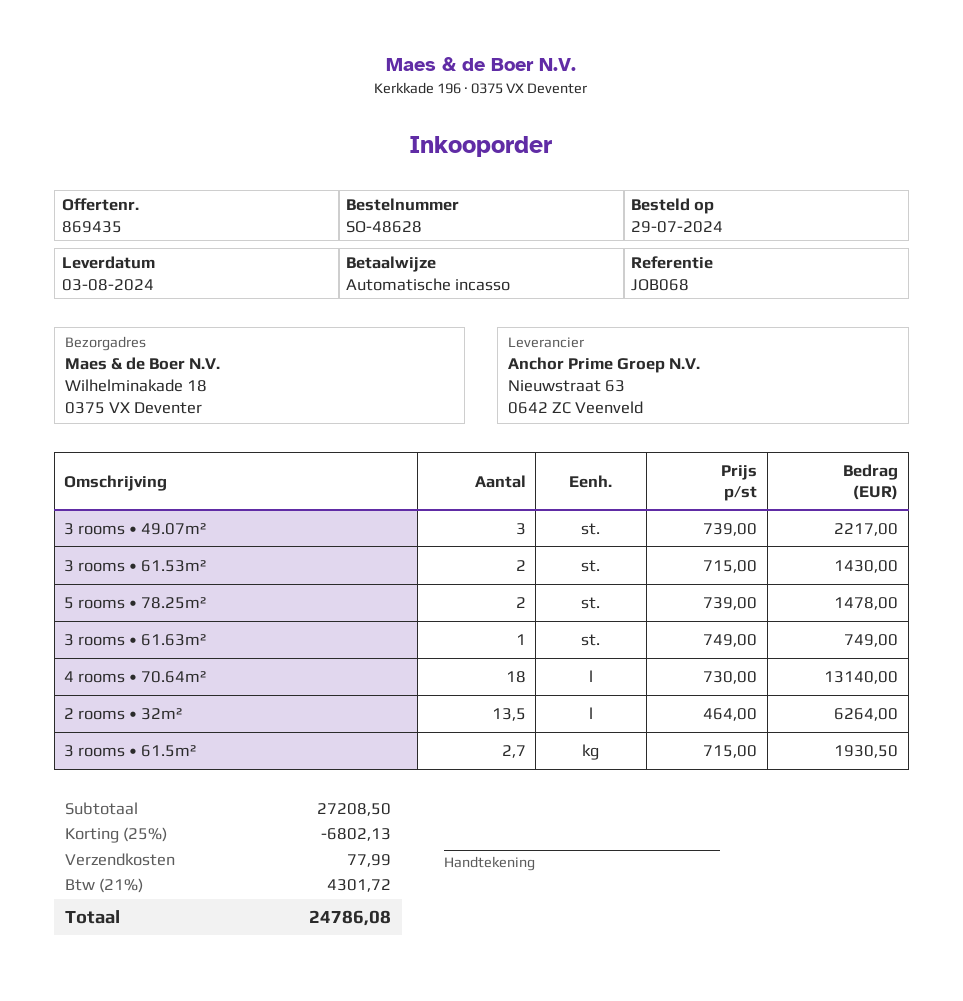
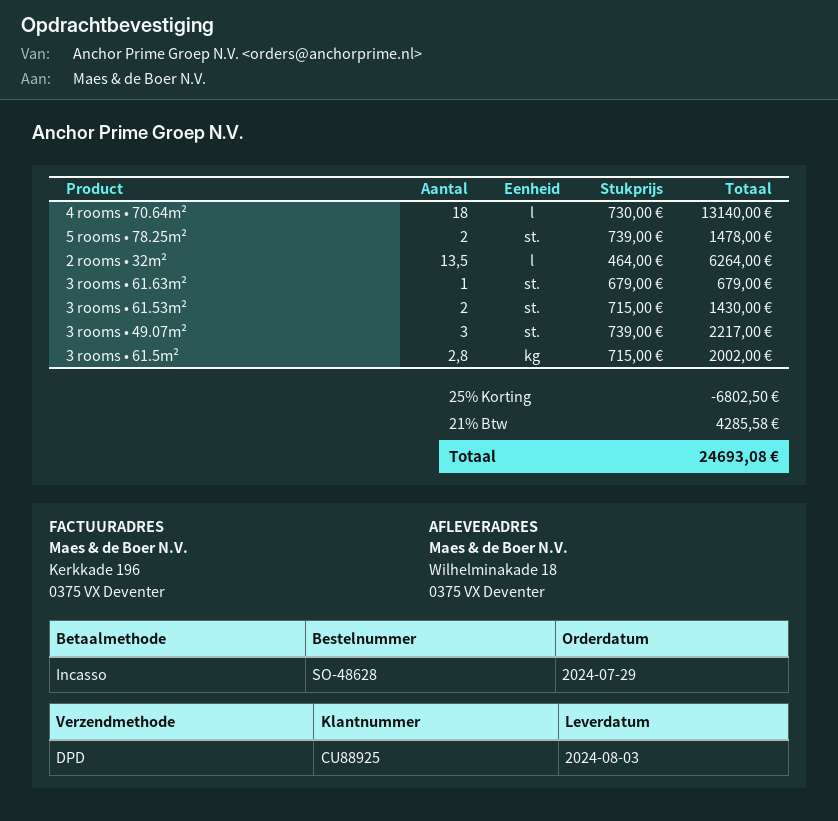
3 rooms • 61.63m²: 1 x 749.00 = 749.00 -> 1 x 679.00 = 679.00
3 rooms • 61.5m²: 2.7 x 715.00 = 1930.50 -> 2.8 x 715.00 = 2002.00
discount: 25% = 6802.13 -> 25% = 6802.50
shipping: 77.99 -> none
tax: 21% = 4301.72 -> 21% = 4285.58
total: 24786.08 -> 24693.08

